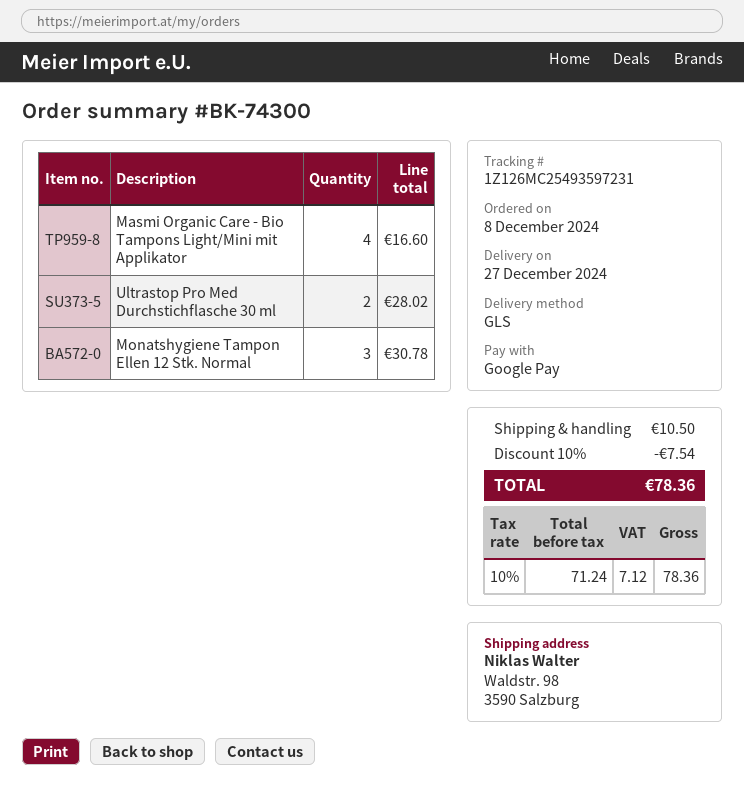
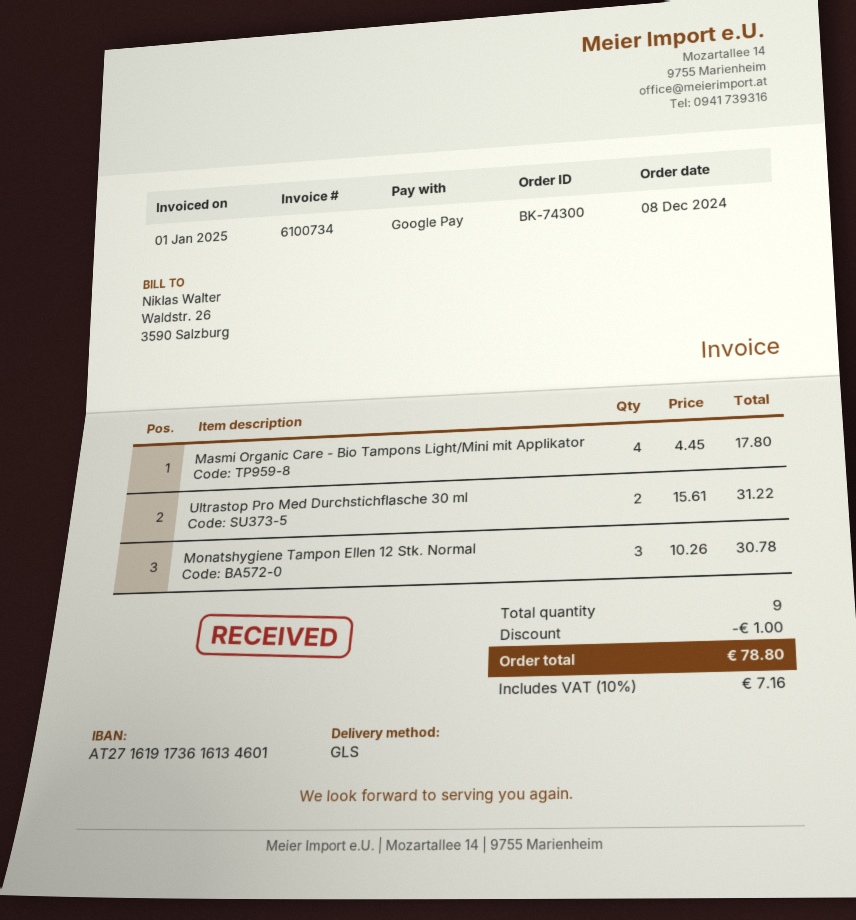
Masmi Organic Care - Bio Tampons Light/Mini mit Applikator: 4 for 16.60 -> 4 for 17.80
Ultrastop Pro Med Durchstichflasche 30 ml: 2 for 28.02 -> 2 for 31.22
discount: 7.54 -> 1.00
shipping: 10.50 -> none
tax: 10% = 7.12 -> 10% = 7.16
total: 78.36 -> 78.80

